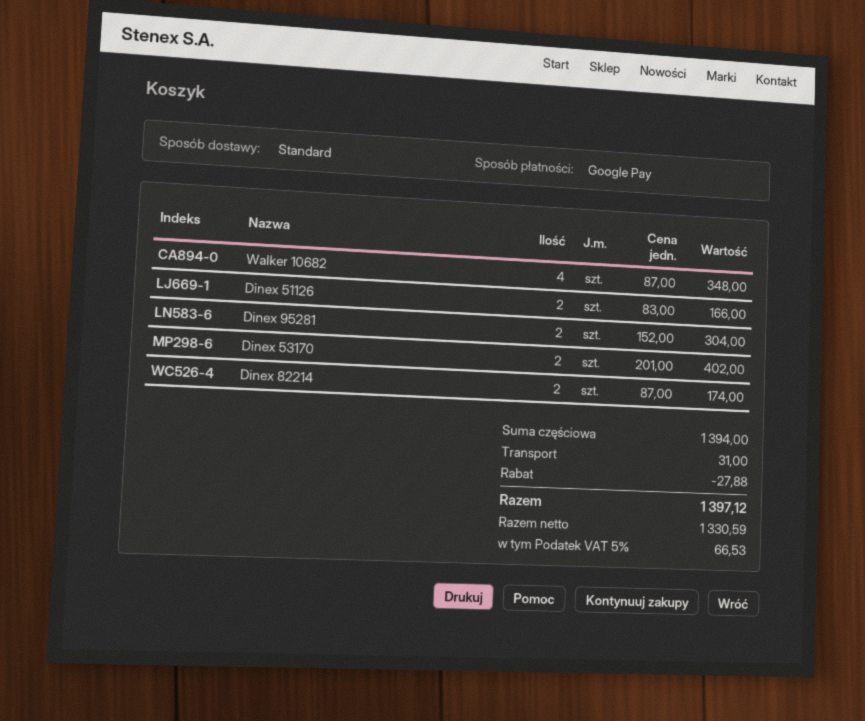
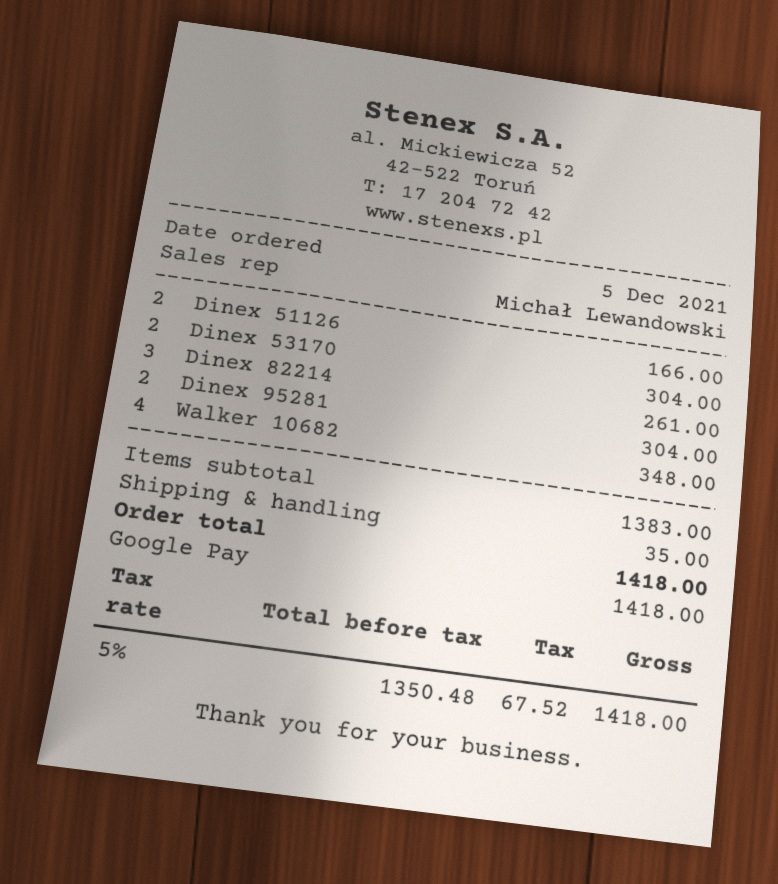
Dinex 53170: 2 for 402.00 -> 2 for 304.00
Dinex 82214: 2 for 174.00 -> 3 for 261.00
subtotal: 1394.00 -> 1383.00
discount: 27.88 -> none
shipping: 31.00 -> 35.00
net: 1330.59 -> 1350.48
tax: 5% = 66.53 -> 5% = 67.52
total: 1397.12 -> 1418.00

